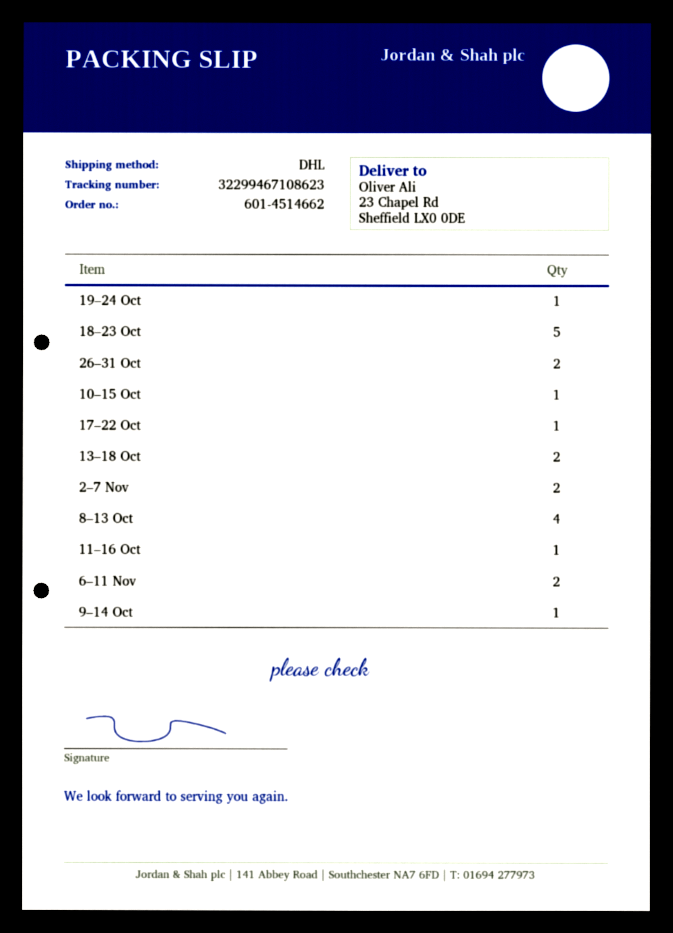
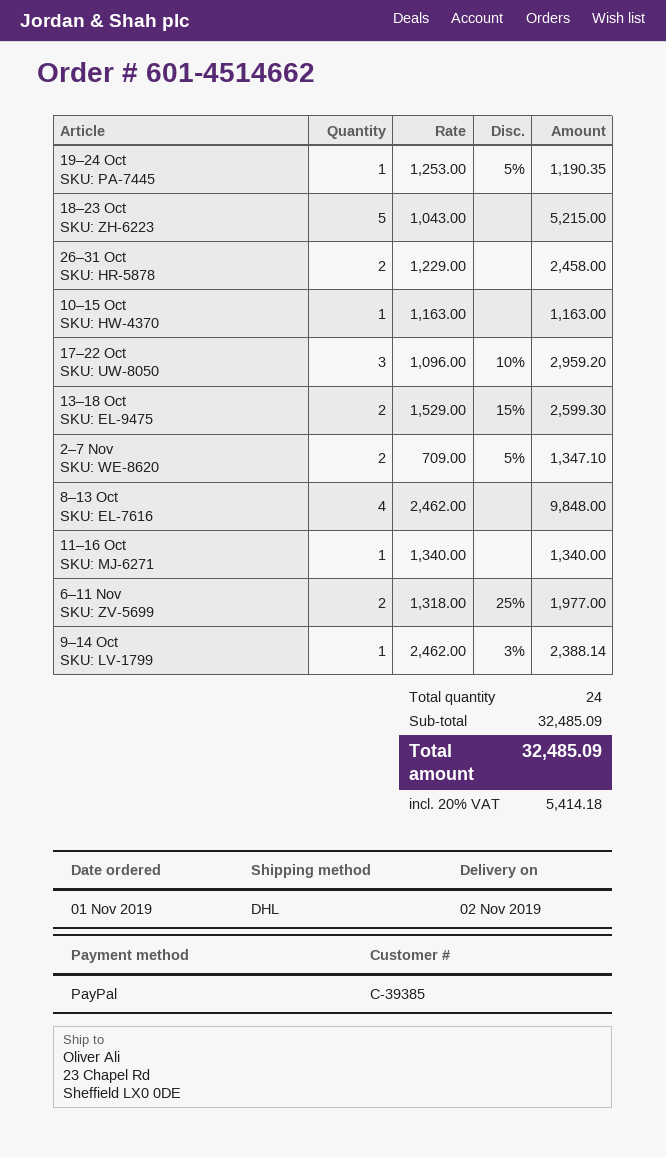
17–22 Oct: 1 -> 3

